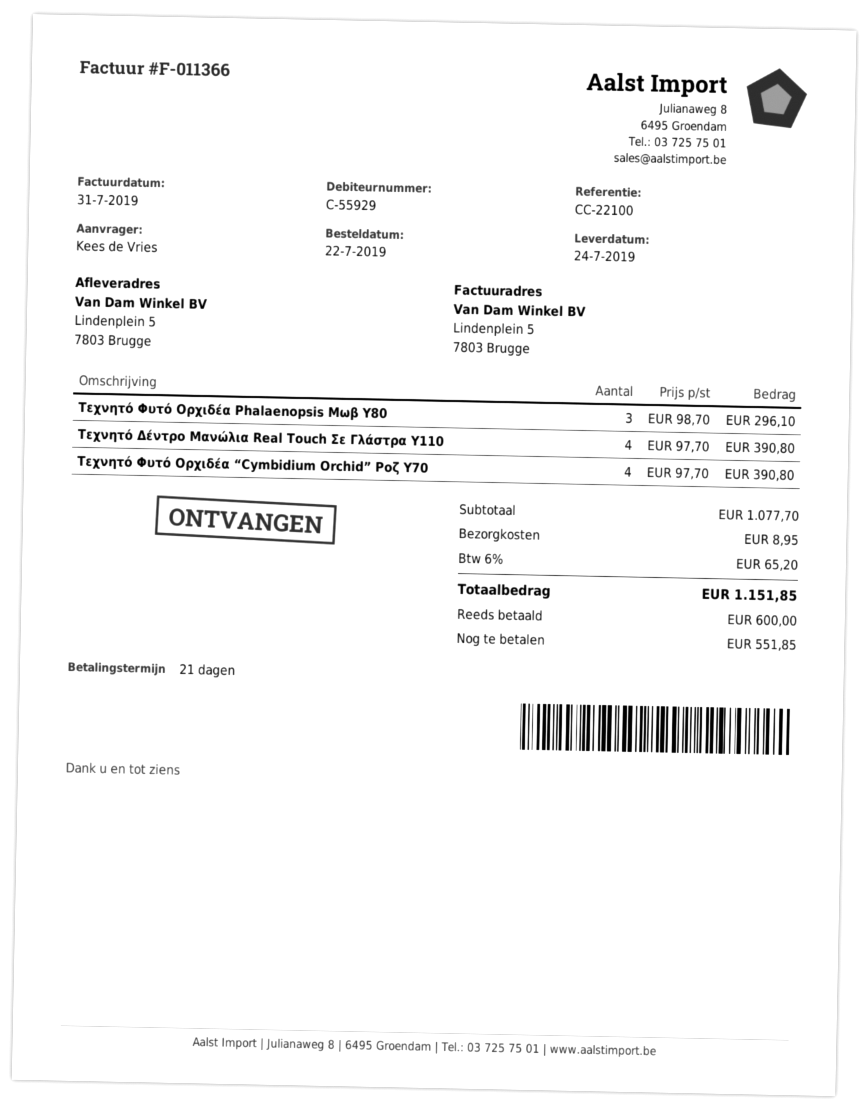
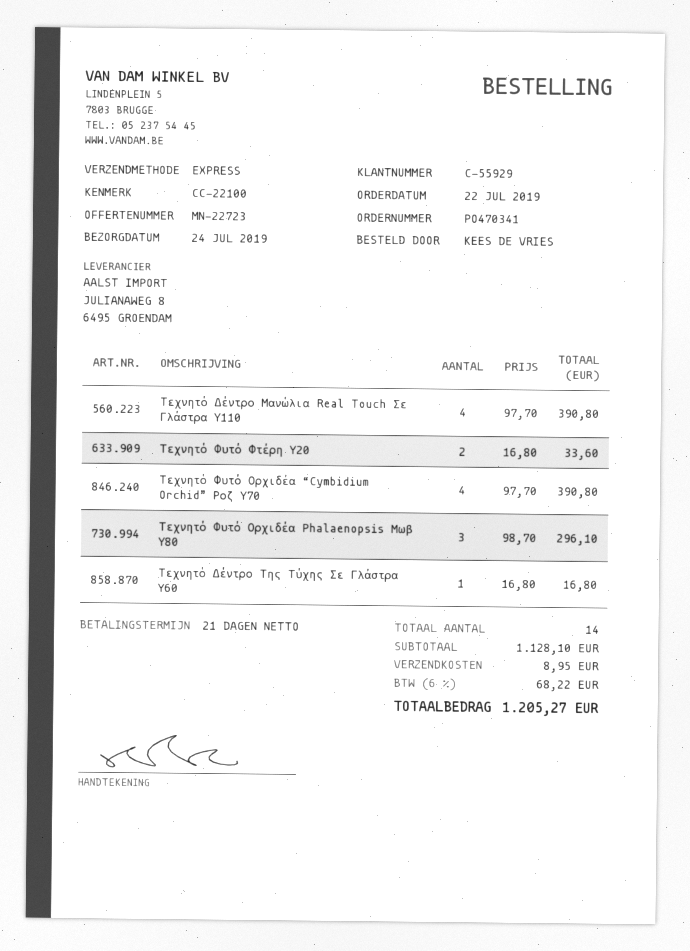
Τεχνητό Φυτό Φτέρη Υ20: none -> 2 x 16.80 = 33.60
Τεχνητό Δέντρο Της Τύχης Σε Γλάστρα Υ60: none -> 1 x 16.80 = 16.80
subtotal: 1077.70 -> 1128.10
tax: 6% = 65.20 -> 6% = 68.22
total: 1151.85 -> 1205.27

